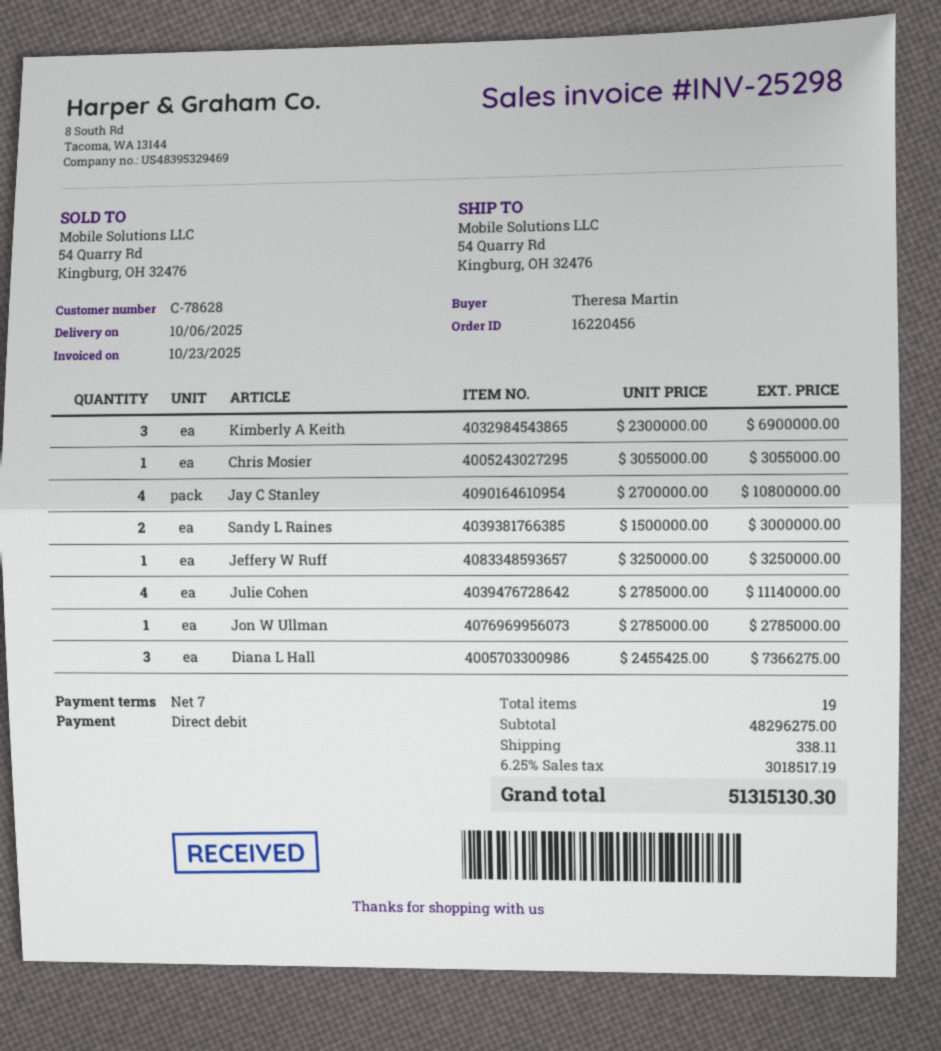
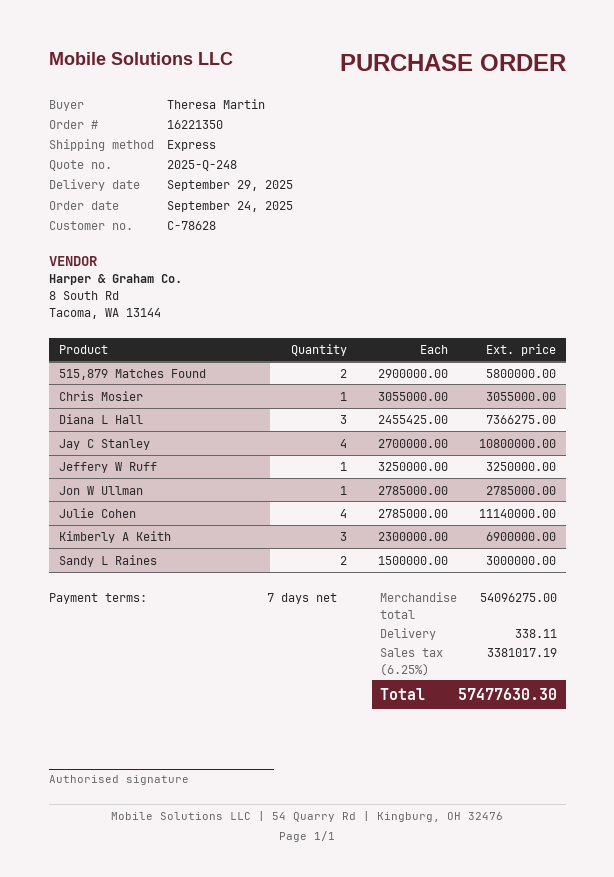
order number: 16220456 -> 16221350
delivery date: 2025-10-06 -> 2025-09-29
515,879 Matches Found: none -> 2 x 2900000.00 = 5800000.00
subtotal: 48296275.00 -> 54096275.00
tax: 6.25% = 3018517.19 -> 6.25% = 3381017.19
total: 51315130.30 -> 57477630.30

